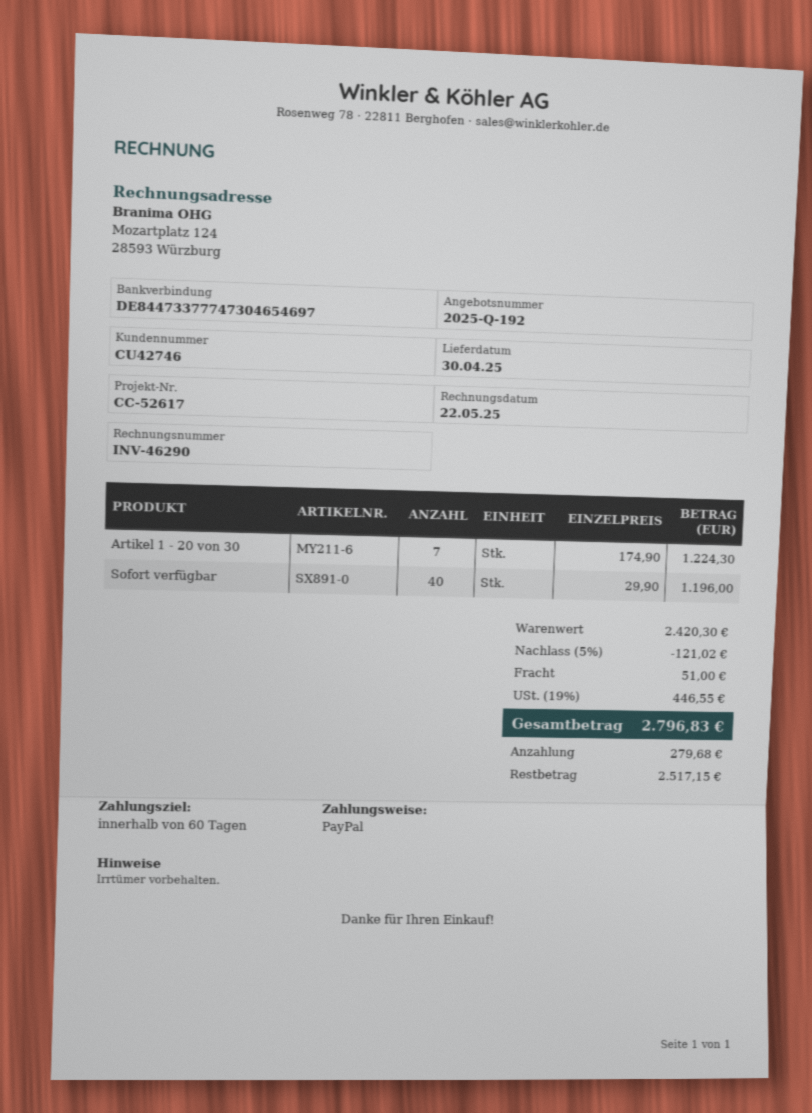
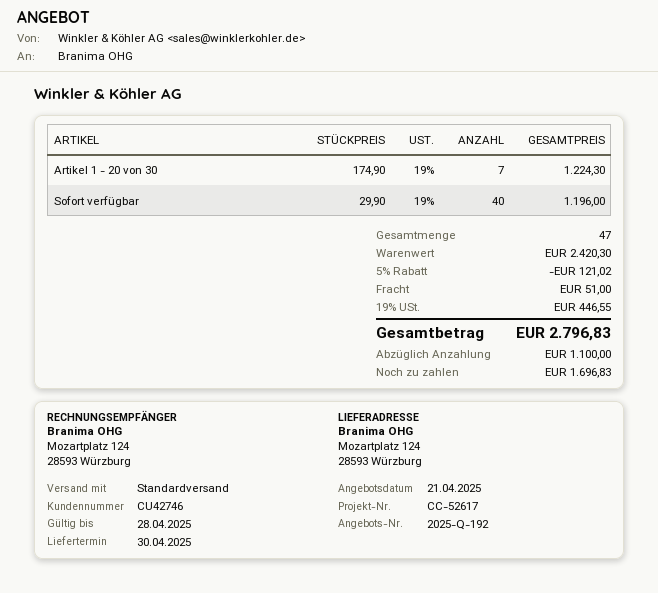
deposit: 279.68 -> 1100.00
balance: 2517.15 -> 1696.83

